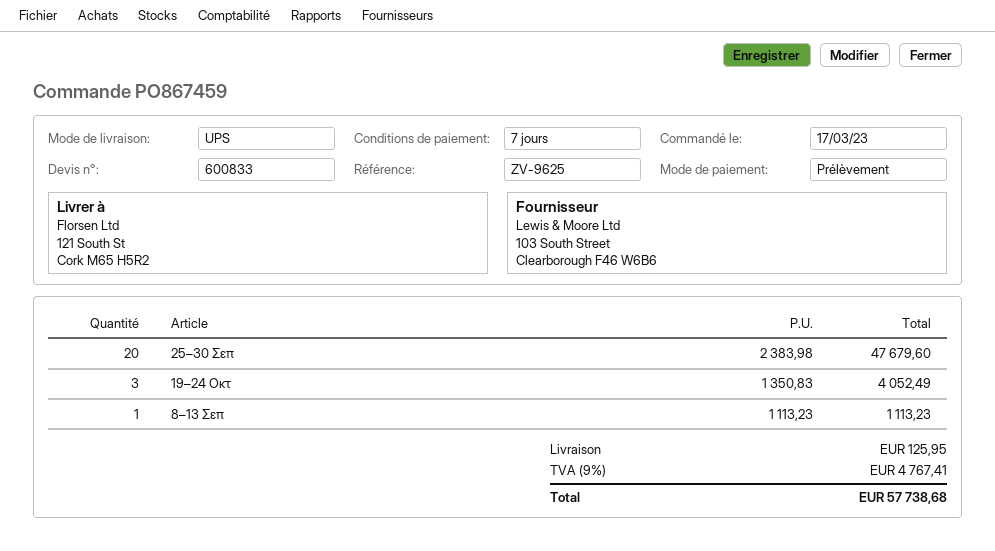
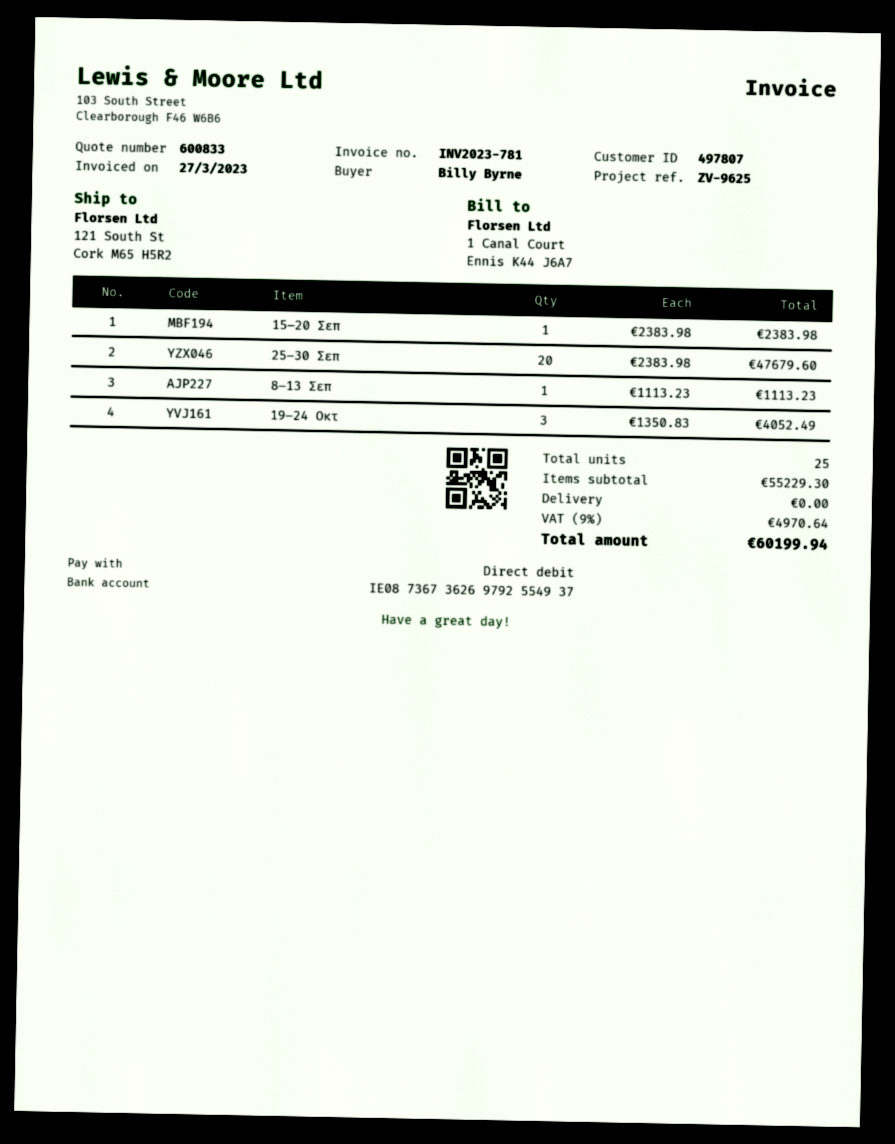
15–20 Σεπ: none -> 1 x 2383.98 = 2383.98
shipping: 125.95 -> 0.00
tax: 9% = 4767.41 -> 9% = 4970.64
total: 57738.68 -> 60199.94

